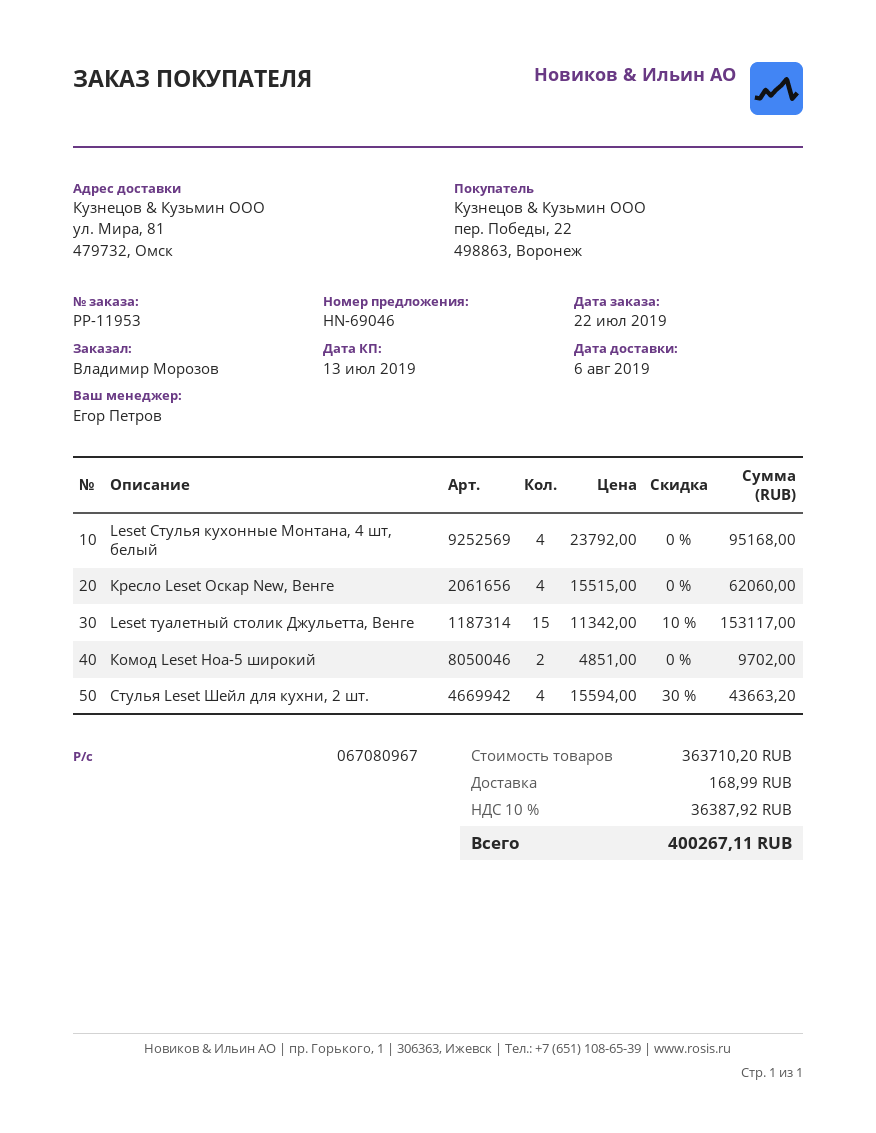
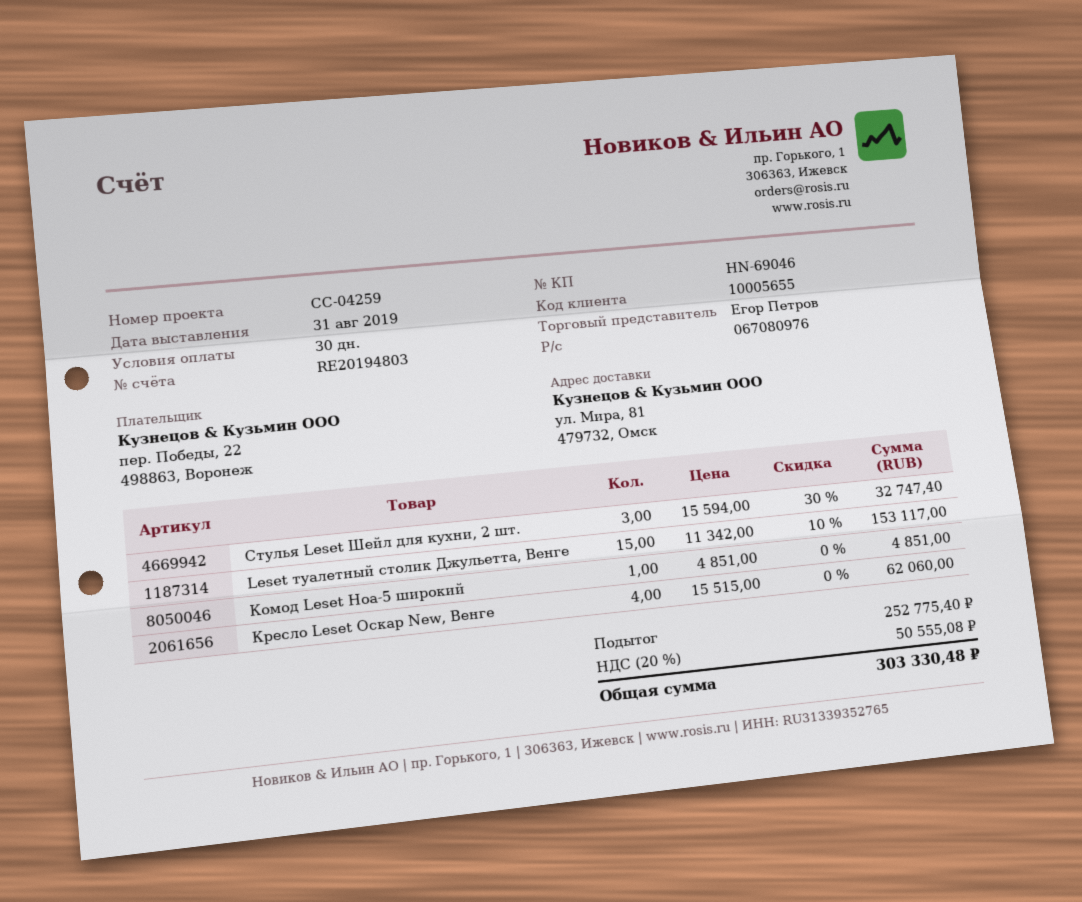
bank account: 067080967 -> 067080976
Leset Стулья кухонные Монтана, 4 шт, белый: 4 x 23792.00 = 95168.00 -> none
Комод Leset Ноа-5 широкий: 2 x 4851.00 = 9702.00 -> 1 x 4851.00 = 4851.00
Стулья Leset Шейл для кухни, 2 шт.: 4 x 15594.00 - 30% = 43663.20 -> 3 x 15594.00 - 30% = 32747.40
subtotal: 363710.20 -> 252775.40
shipping: 168.99 -> none
tax: 10% = 36387.92 -> 20% = 50555.08
total: 400267.11 -> 303330.48

